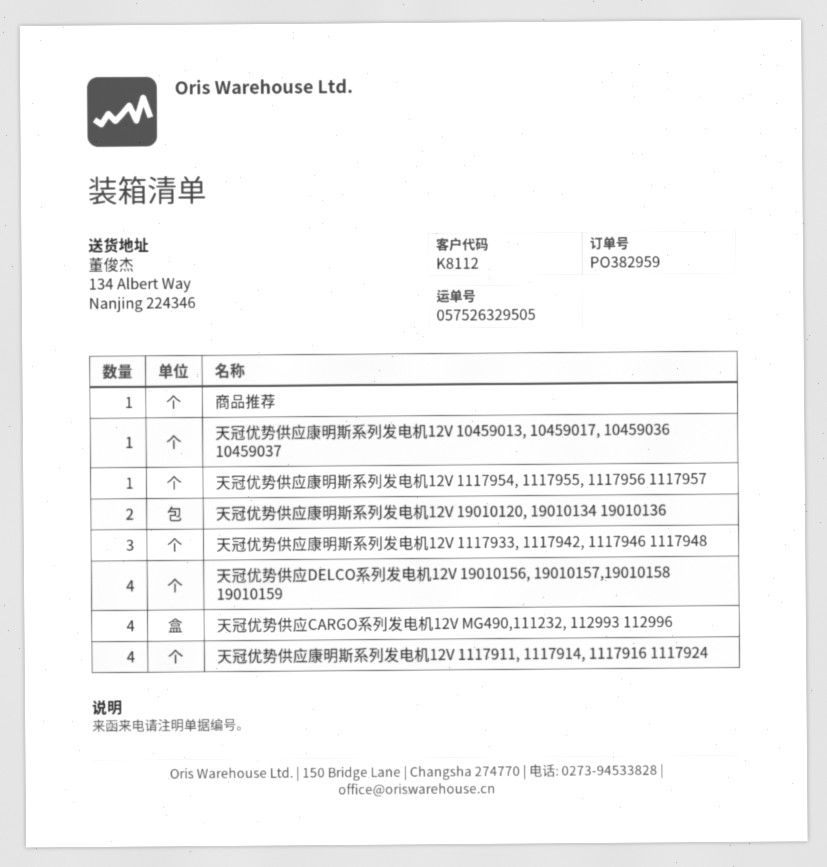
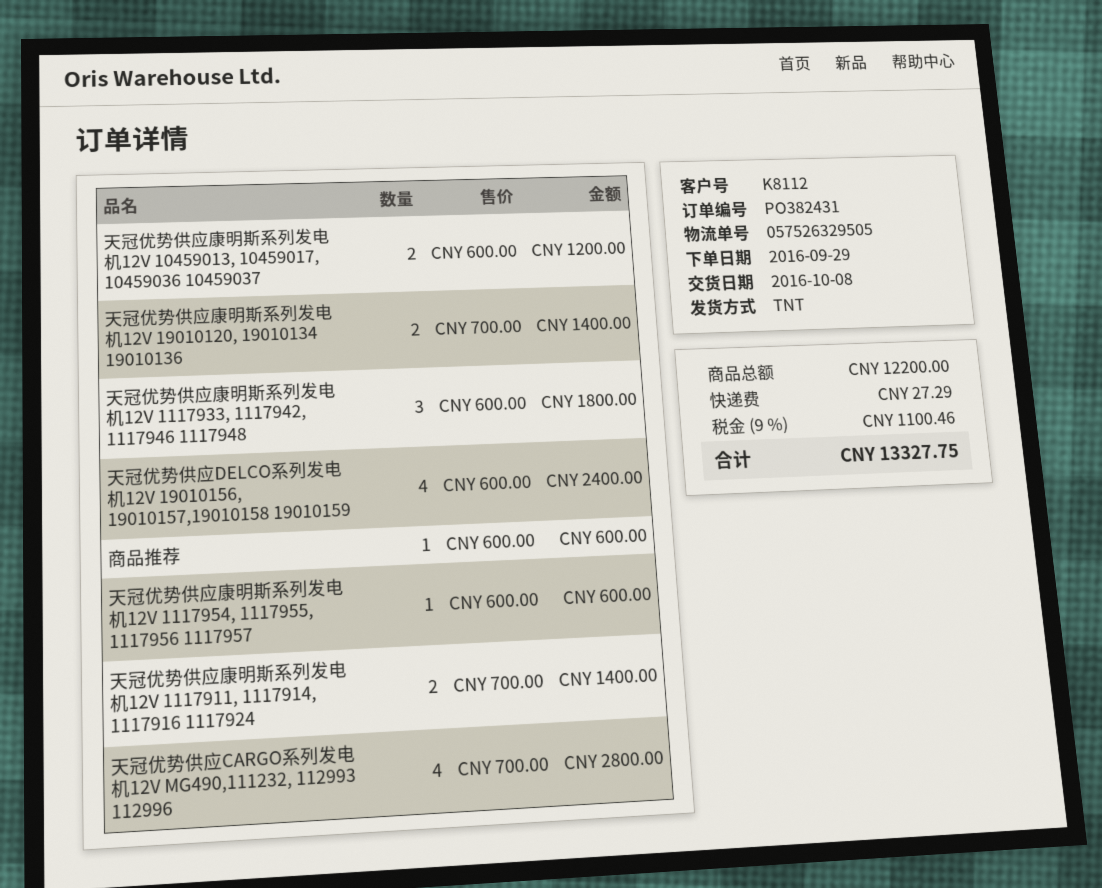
order number: PO382959 -> PO382431
天冠优势供应康明斯系列发电机12V 10459013, 10459017, 10459036 10459037: 1 -> 2
天冠优势供应康明斯系列发电机12V 1117911, 1117914, 1117916 1117924: 4 -> 2

